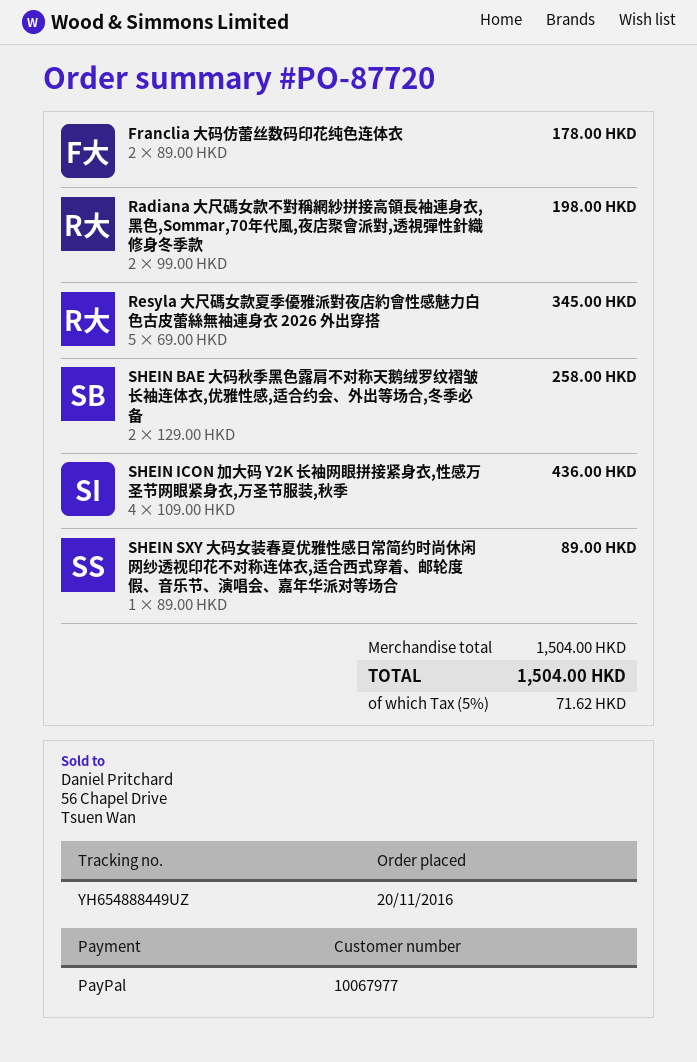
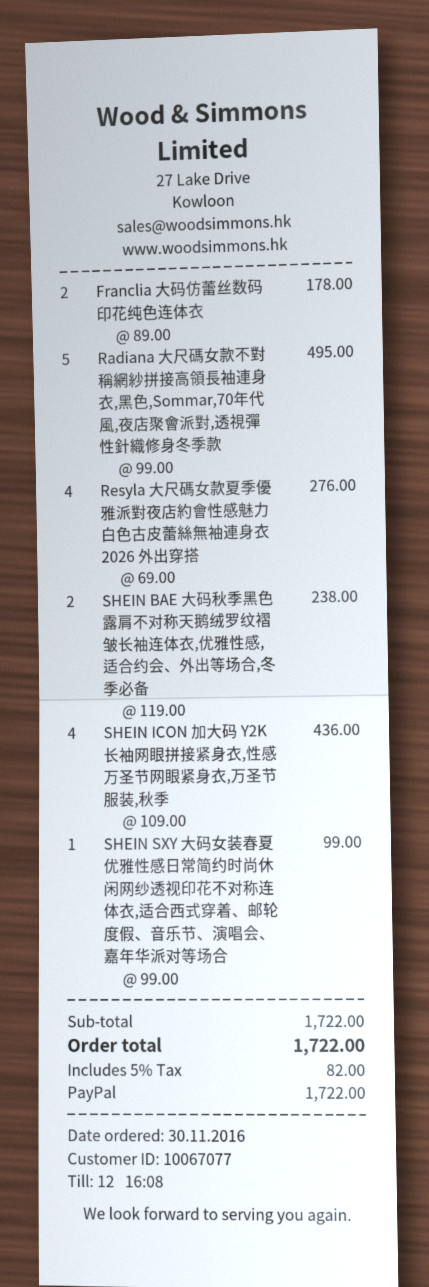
order date: 2016-11-20 -> 2016-11-30
customer number: 10067977 -> 10067077
Radiana 大尺碼女款不對稱網紗拼接高領長袖連身衣,黑色,Sommar,70年代風,夜店聚會派對,透視彈性針織修身冬季款: 2 x 99.00 = 198.00 -> 5 x 99.00 = 495.00
Resyla 大尺碼女款夏季優雅派對夜店約會性感魅力白色古皮蕾絲無袖連身衣 2026 外出穿搭: 5 x 69.00 = 345.00 -> 4 x 69.00 = 276.00
SHEIN BAE 大码秋季黑色露肩不对称天鹅绒罗纹褶皱长袖连体衣,优雅性感,适合约会、外出等场合,冬季必备: 2 x 129.00 = 258.00 -> 2 x 119.00 = 238.00
SHEIN SXY 大码女装春夏优雅性感日常简约时尚休闲网纱透视印花不对称连体衣,适合西式穿着、邮轮度假、音乐节、演唱会、嘉年华派对等场合: 1 x 89.00 = 89.00 -> 1 x 99.00 = 99.00
subtotal: 1504.00 -> 1722.00
tax: 5% = 71.62 -> 5% = 82.00
total: 1504.00 -> 1722.00

